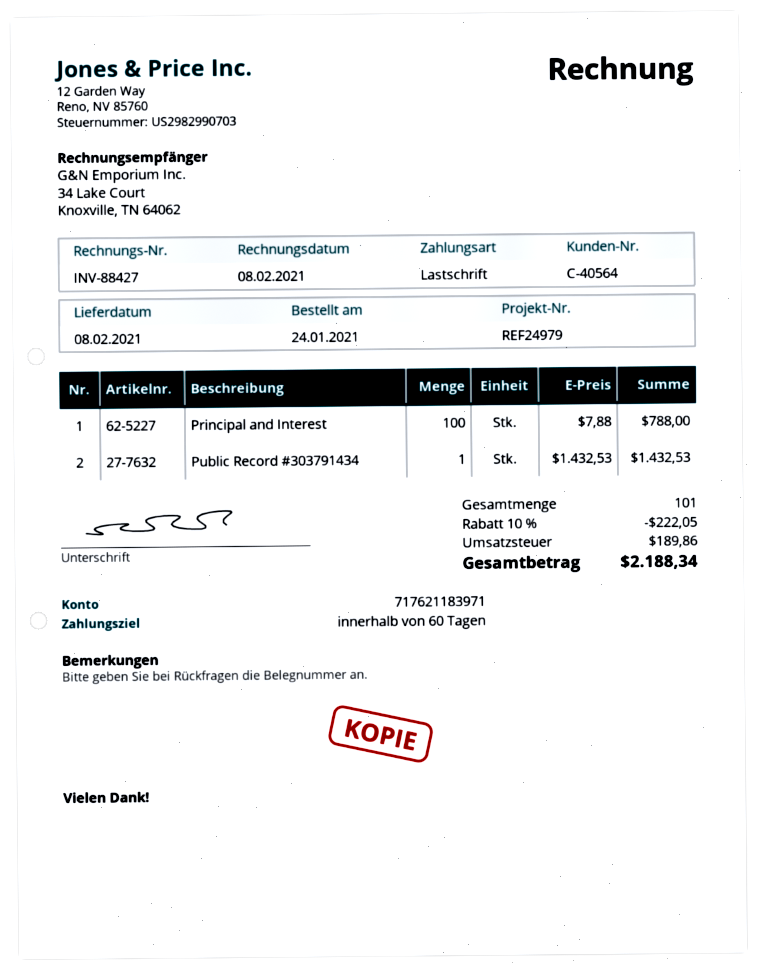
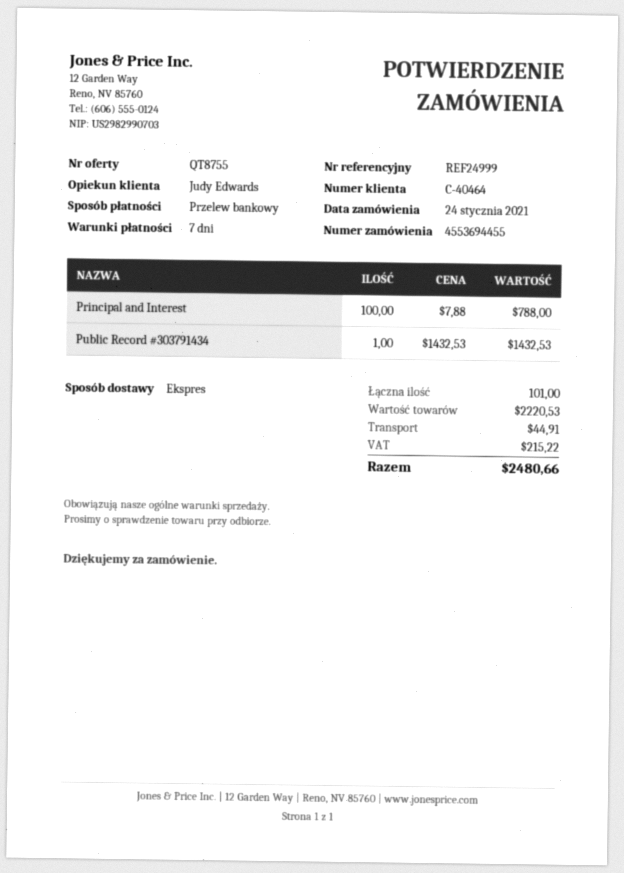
payment terms: 60 days -> 7 days
customer number: C-40564 -> C-40464
reference: REF24979 -> REF24999
payment method: direct debit -> bank transfer
discount: 10% = 222.05 -> none
shipping: none -> 44.91
tax: 189.86 -> 215.22
total: 2188.34 -> 2480.66

